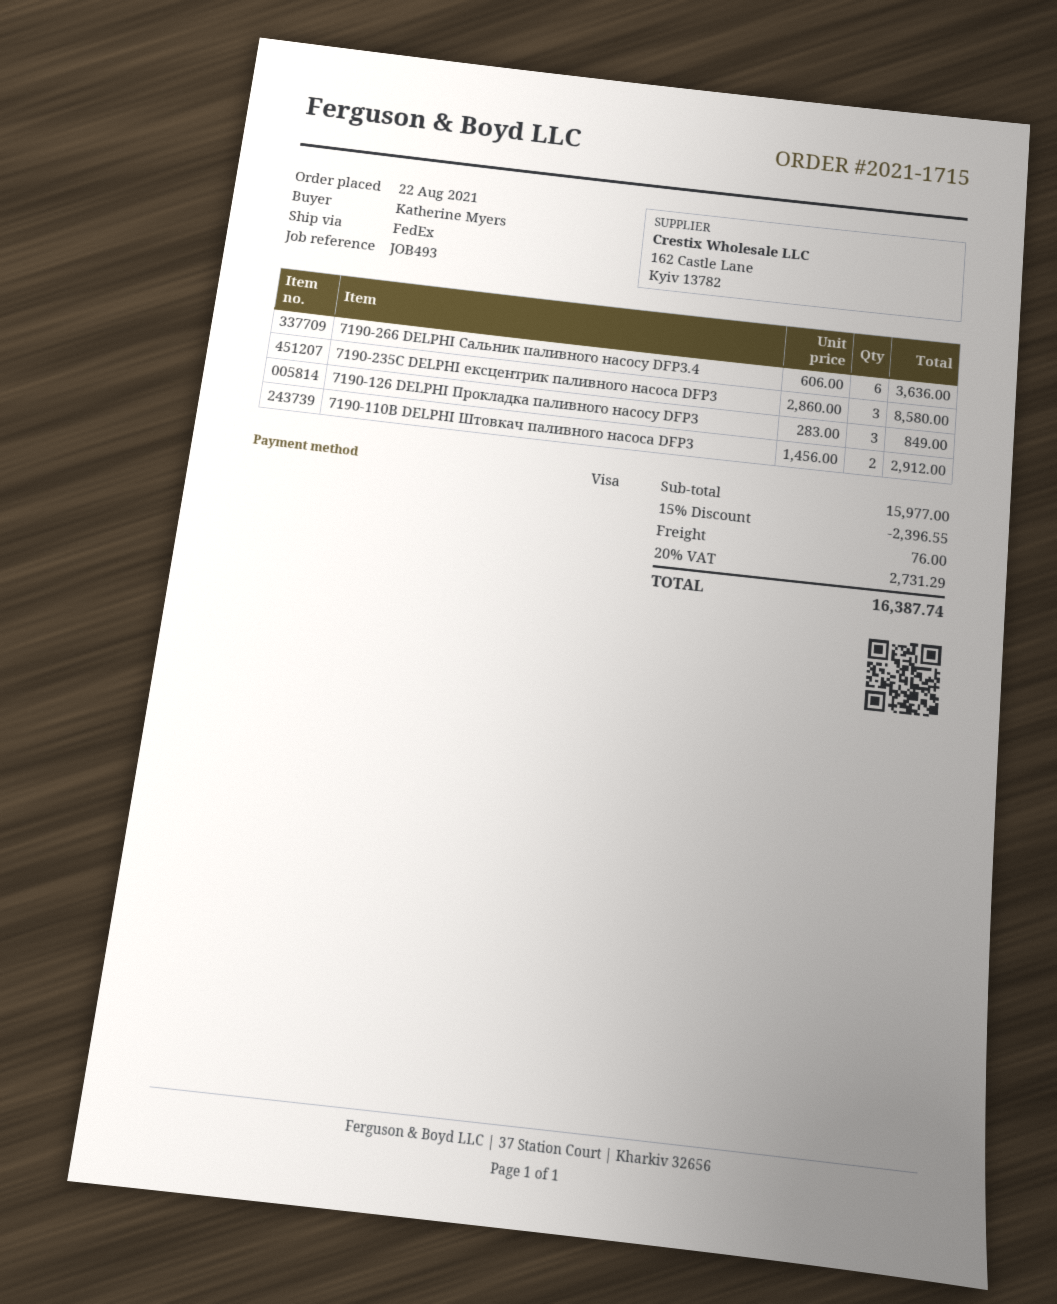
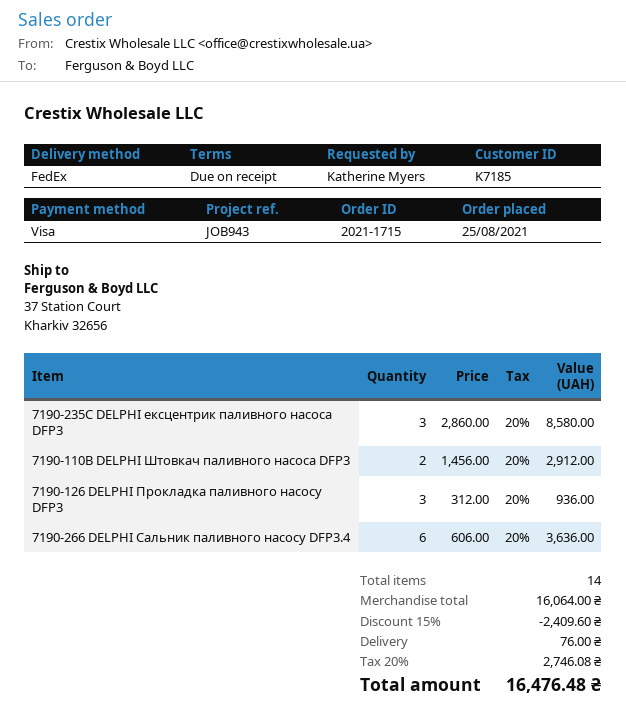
order date: 2021-08-22 -> 2021-08-25
reference: JOB493 -> JOB943
7190-126 DELPHI Прокладка паливного насосу DFP3: 3 x 283.00 = 849.00 -> 3 x 312.00 = 936.00
subtotal: 15977.00 -> 16064.00
discount: 15% = 2396.55 -> 15% = 2409.60
tax: 20% = 2731.29 -> 20% = 2746.08
total: 16387.74 -> 16476.48

